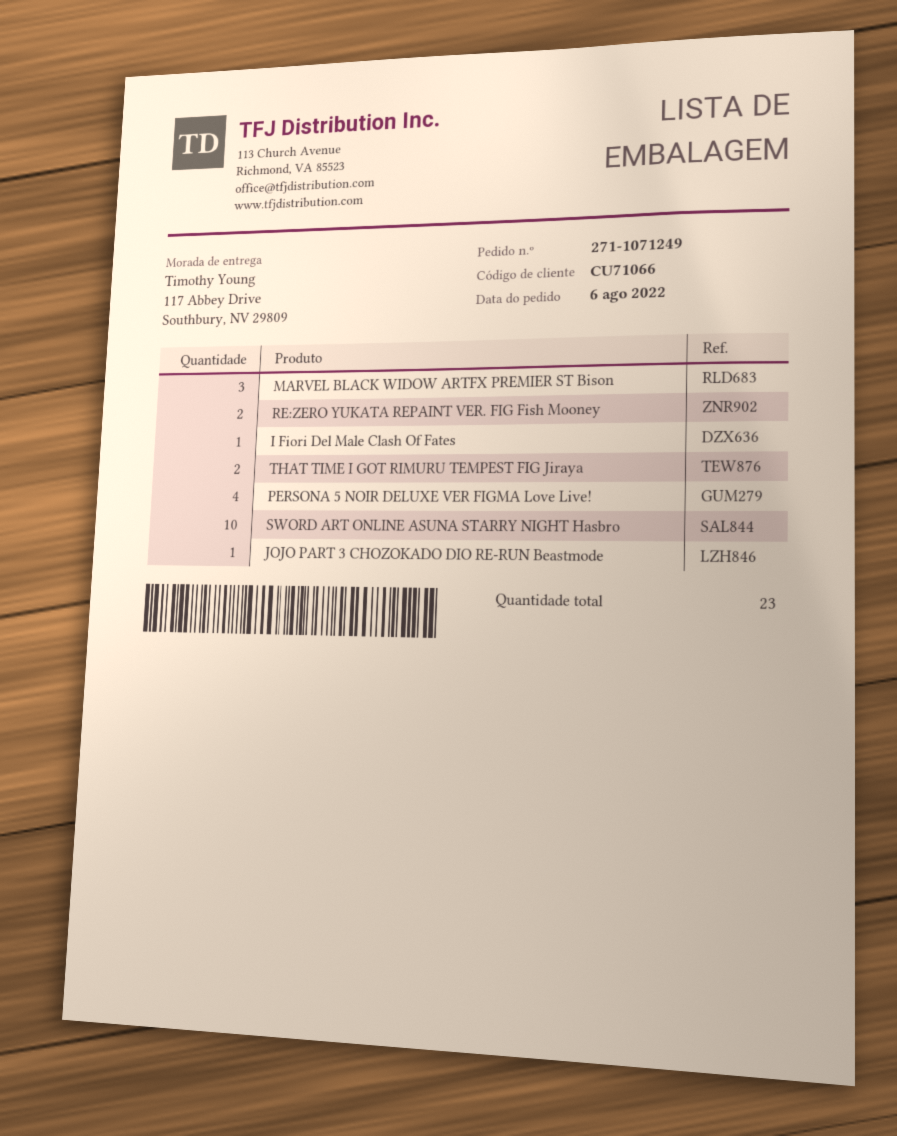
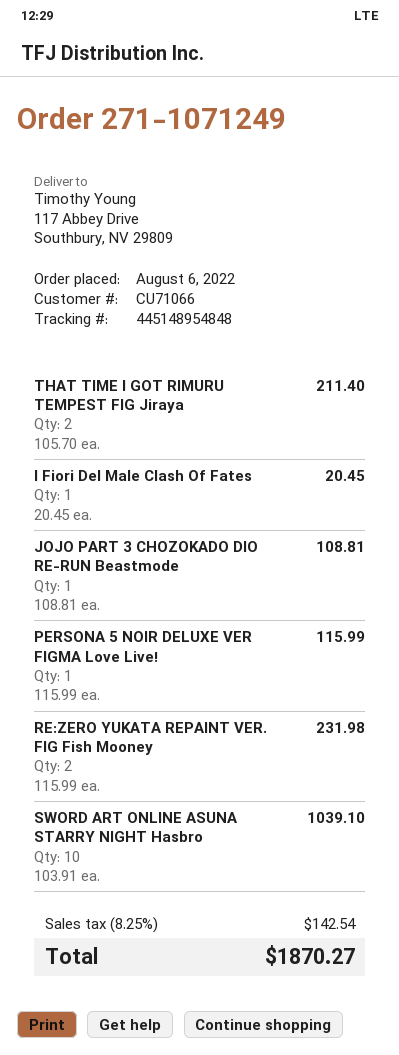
MARVEL BLACK WIDOW ARTFX PREMIER ST Bison: 3 -> none
PERSONA 5 NOIR DELUXE VER FIGMA Love Live!: 4 -> 1

